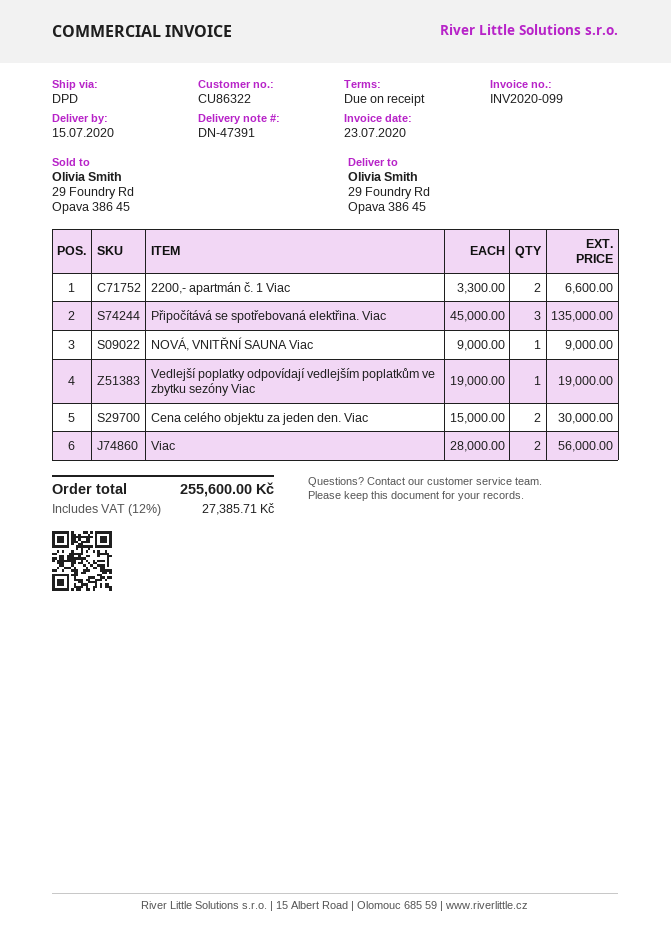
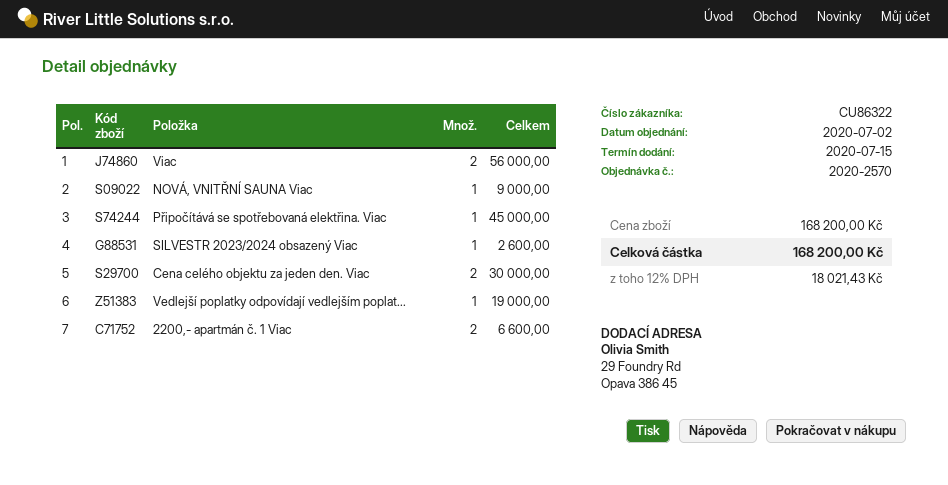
Připočítává se spotřebovaná elektřina. Viac: 3 for 135000.00 -> 1 for 45000.00
SILVESTR 2023/2024 obsazený Viac: none -> 1 for 2600.00
tax: 12% = 27385.71 -> 12% = 18021.43
total: 255600.00 -> 168200.00

